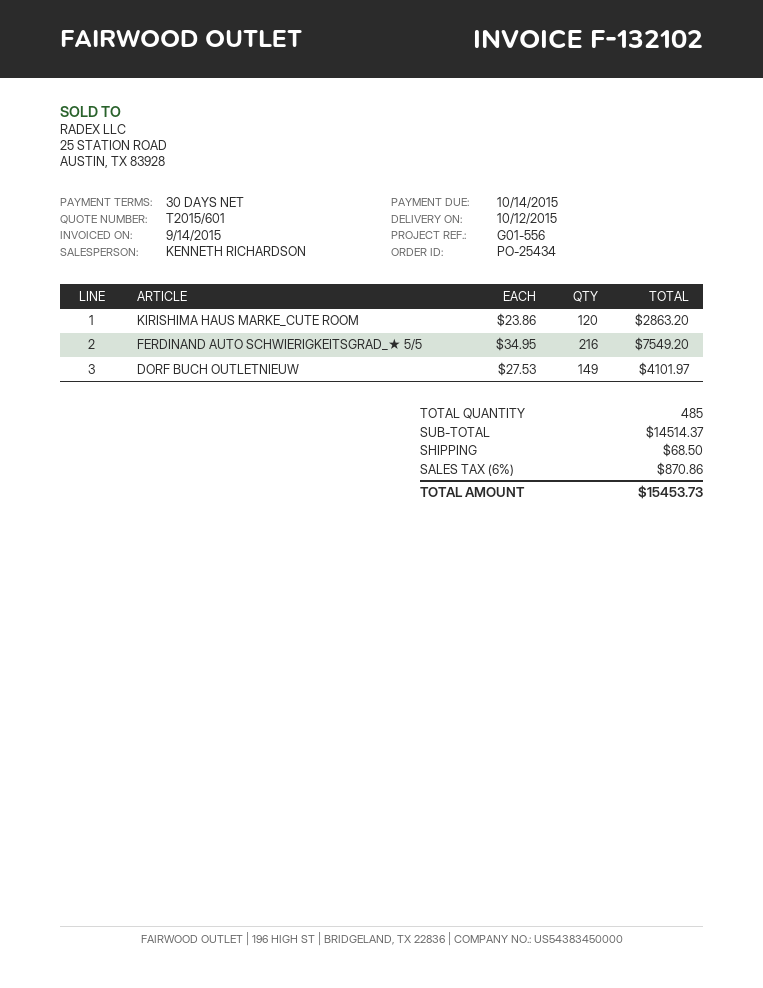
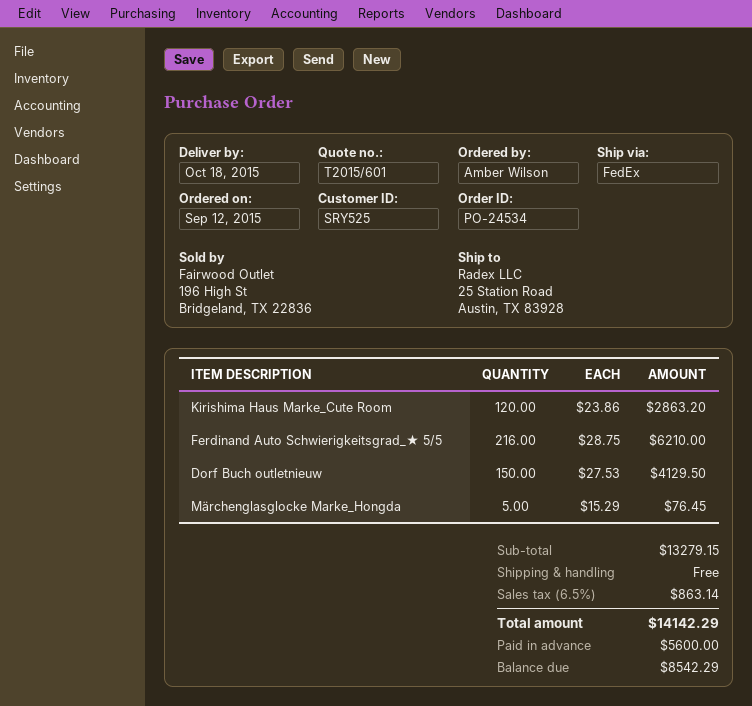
order number: PO-25434 -> PO-24534
delivery date: 2015-10-12 -> 2015-10-18
FERDINAND AUTO SCHWIERIGKEITSGRAD_★ 5/5: 216 x 34.95 = 7549.20 -> 216 x 28.75 = 6210.00
DORF BUCH OUTLETNIEUW: 149 x 27.53 = 4101.97 -> 150 x 27.53 = 4129.50
Märchenglasglocke Marke_Hongda: none -> 5 x 15.29 = 76.45
subtotal: 14514.37 -> 13279.15
shipping: 68.50 -> 0.00
tax: 6% = 870.86 -> 6.5% = 863.14
total: 15453.73 -> 14142.29

